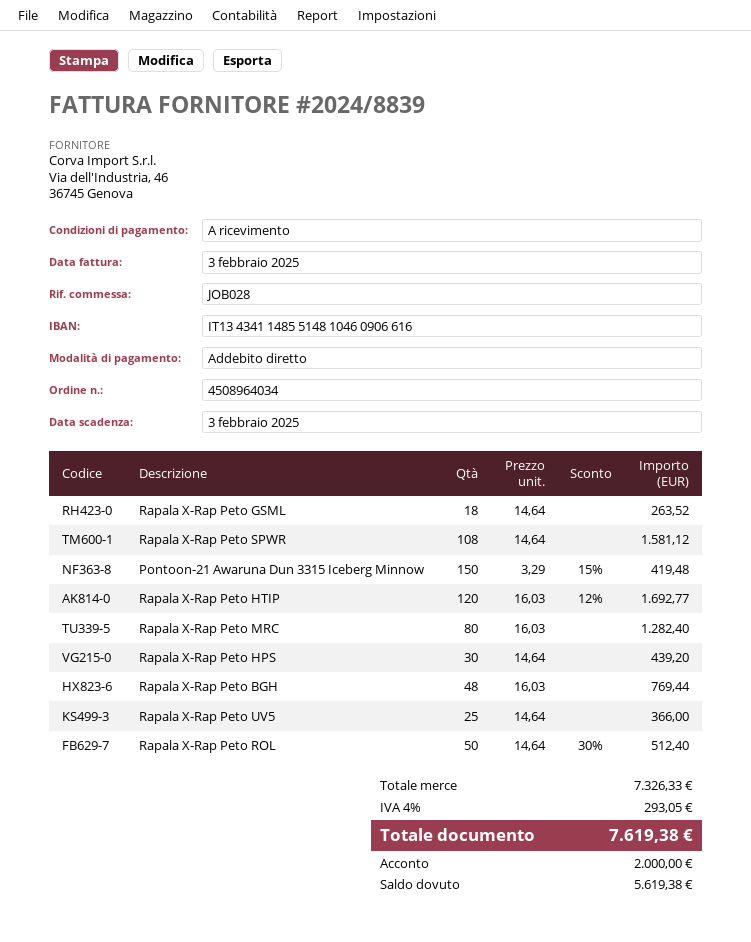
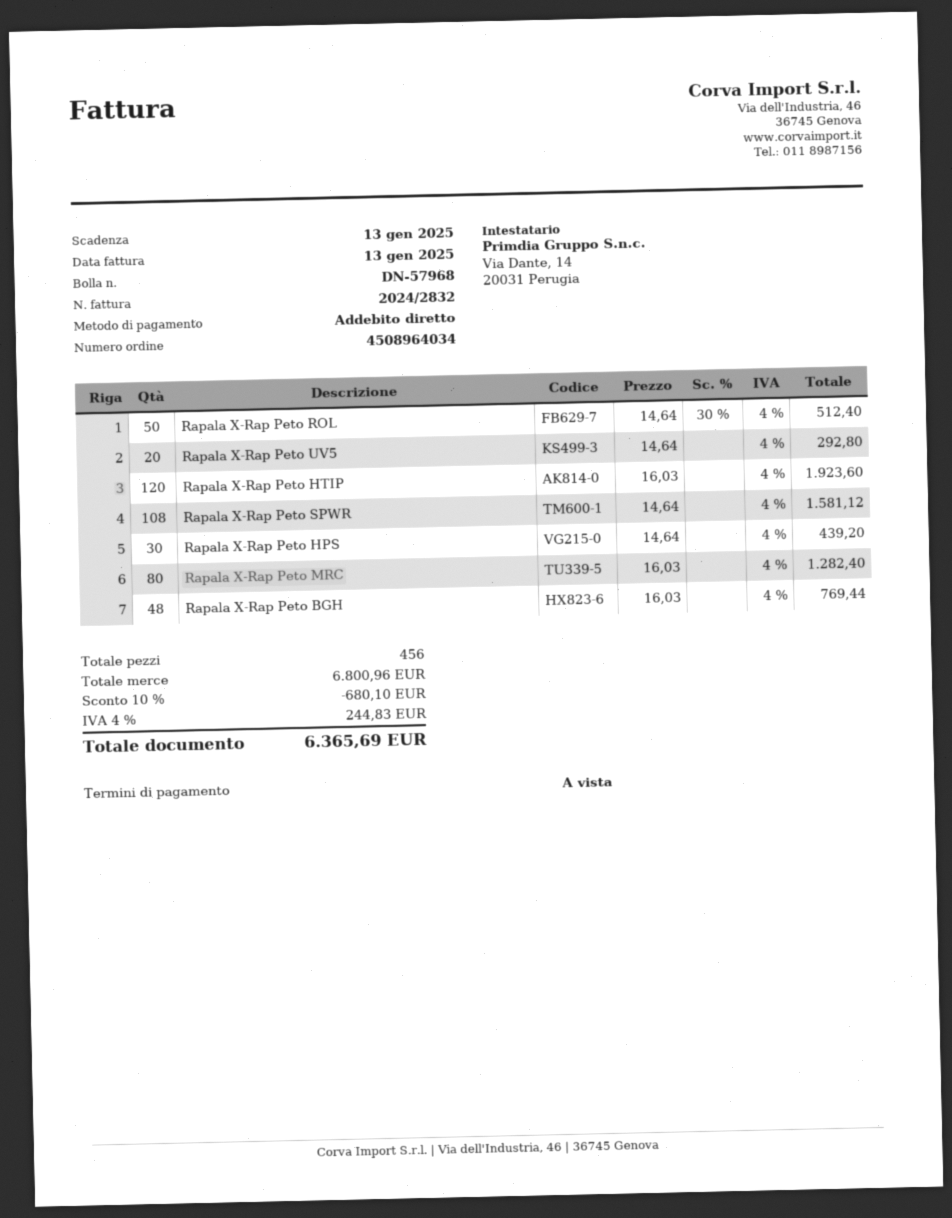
invoice number: 2024/8839 -> 2024/2832
invoice date: 2025-02-03 -> 2025-01-13
due date: 2025-02-03 -> 2025-01-13
Rapala X-Rap Peto GSML: 18 x 14.64 = 263.52 -> none
Pontoon-21 Awaruna Dun 3315 Iceberg Minnow: 150 x 3.29 - 15% = 419.48 -> none
Rapala X-Rap Peto HTIP: 120 x 16.03 - 12% = 1692.77 -> 120 x 16.03 = 1923.60
Rapala X-Rap Peto UV5: 25 x 14.64 = 366.00 -> 20 x 14.64 = 292.80
subtotal: 7326.33 -> 6800.96
discount: none -> 10% = 680.10
tax: 4% = 293.05 -> 4% = 244.83
total: 7619.38 -> 6365.69

